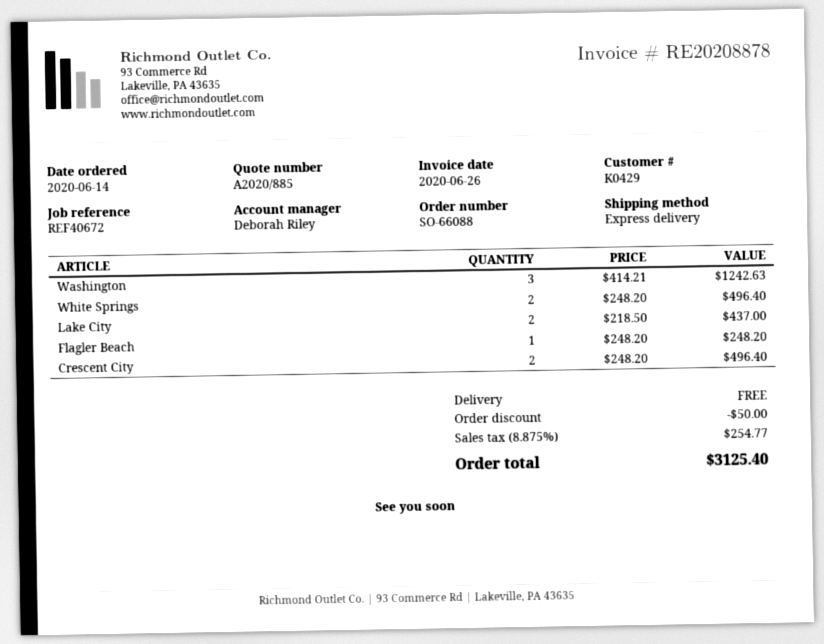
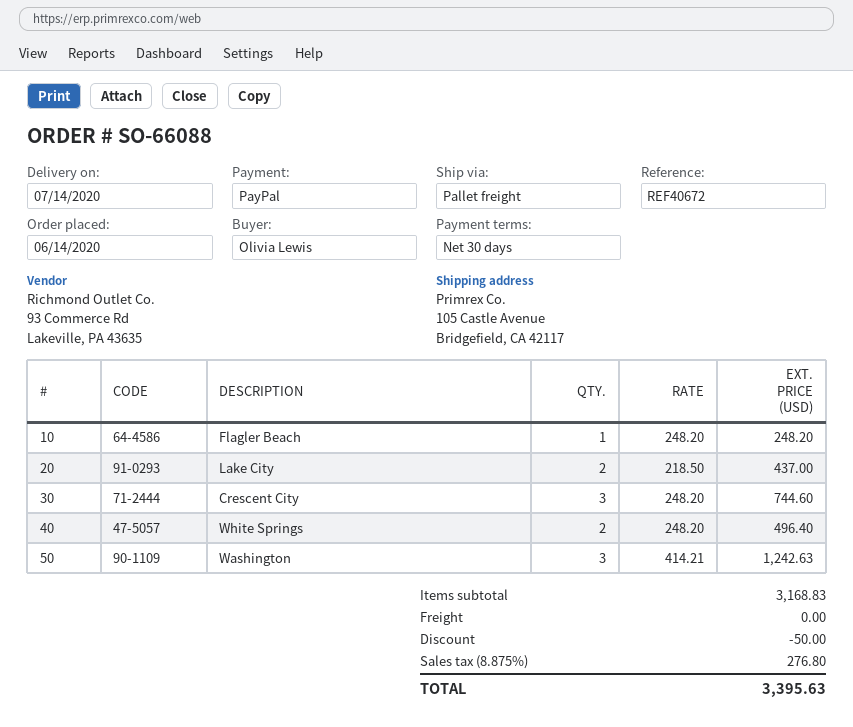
shipping method: express -> pallet freight
Crescent City: 2 x 248.20 = 496.40 -> 3 x 248.20 = 744.60
tax: 8.875% = 254.77 -> 8.875% = 276.80
total: 3125.40 -> 3395.63

